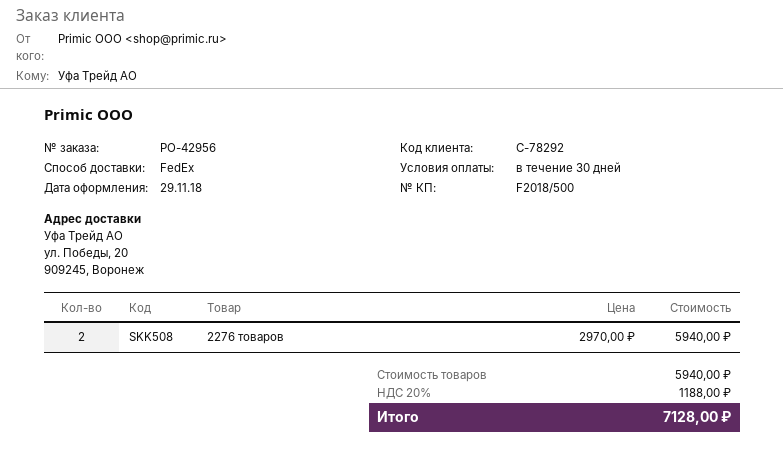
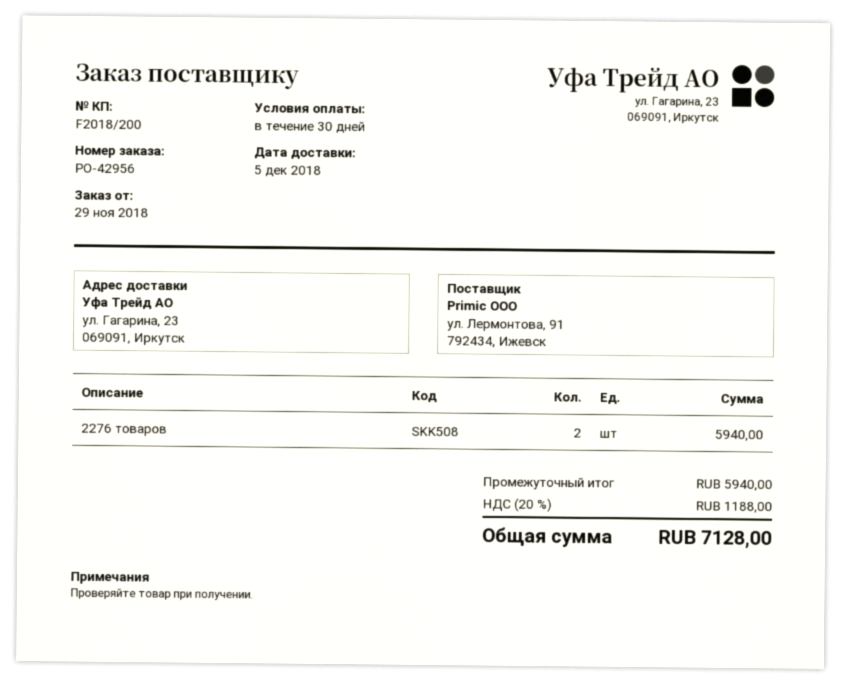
quote number: F2018/500 -> F2018/200
ship to: ул. Победы, 20, 909245, Воронеж -> ул. Гагарина, 23, 069091, Иркутск

